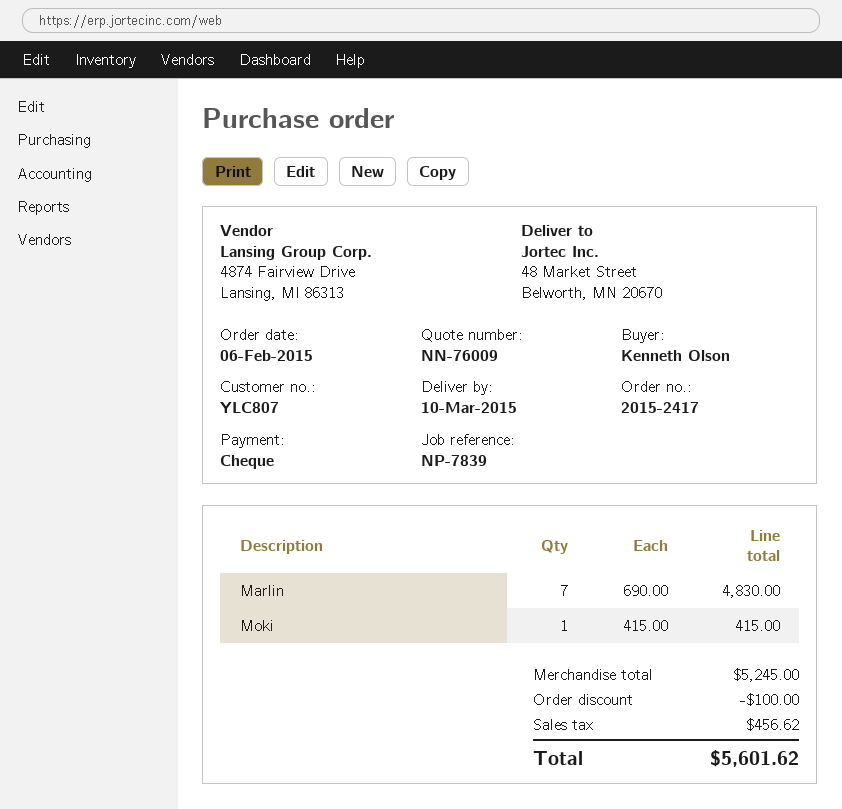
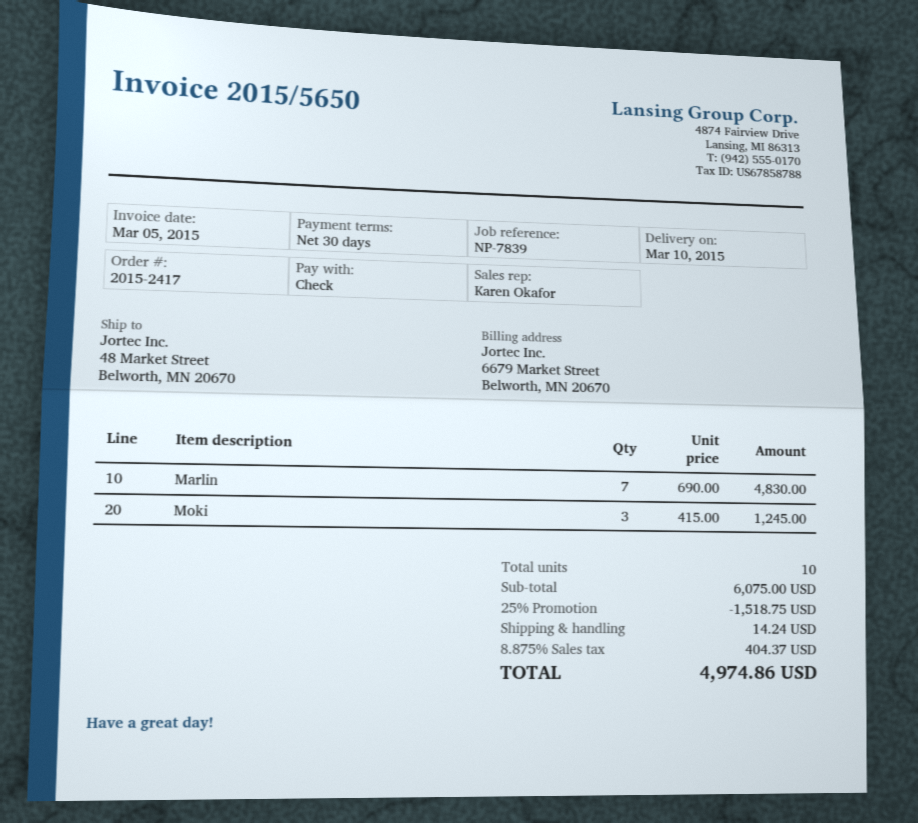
Moki: 1 x 415.00 = 415.00 -> 3 x 415.00 = 1245.00
subtotal: 5245.00 -> 6075.00
discount: 100.00 -> 1518.75
shipping: none -> 14.24
tax: 456.62 -> 404.37
total: 5601.62 -> 4974.86

